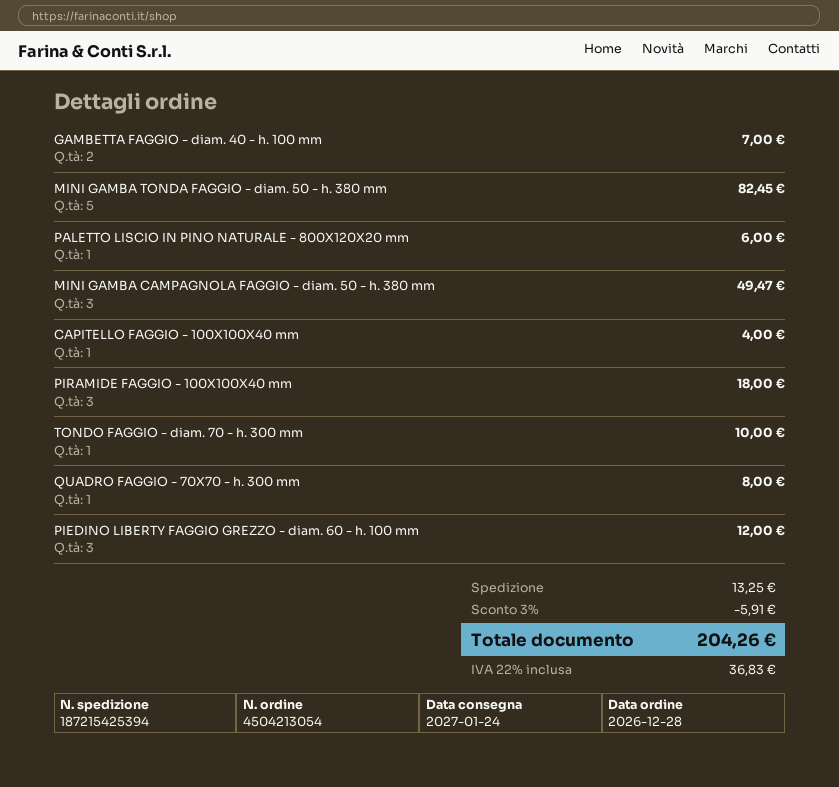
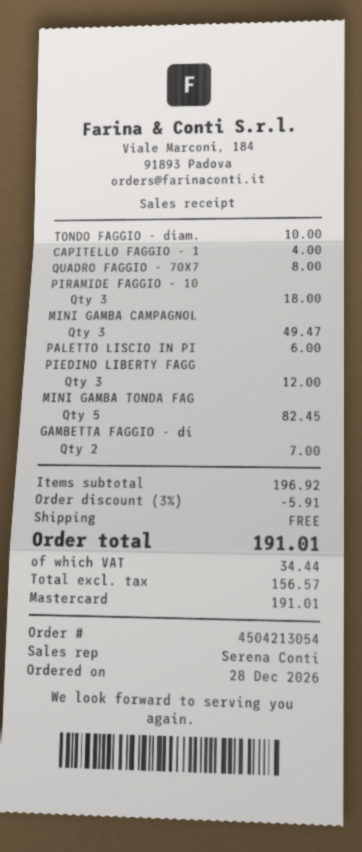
shipping: 13.25 -> 0.00
tax: 36.83 -> 34.44
total: 204.26 -> 191.01

